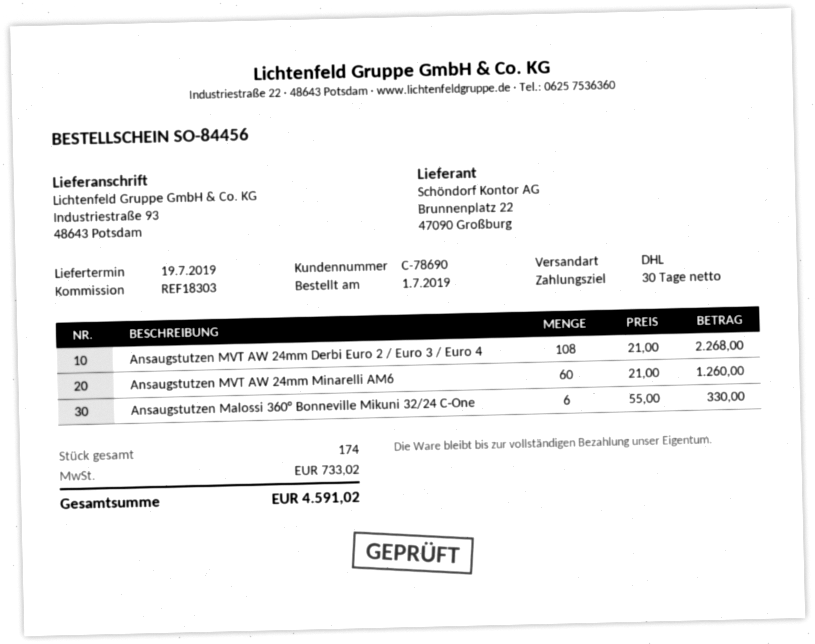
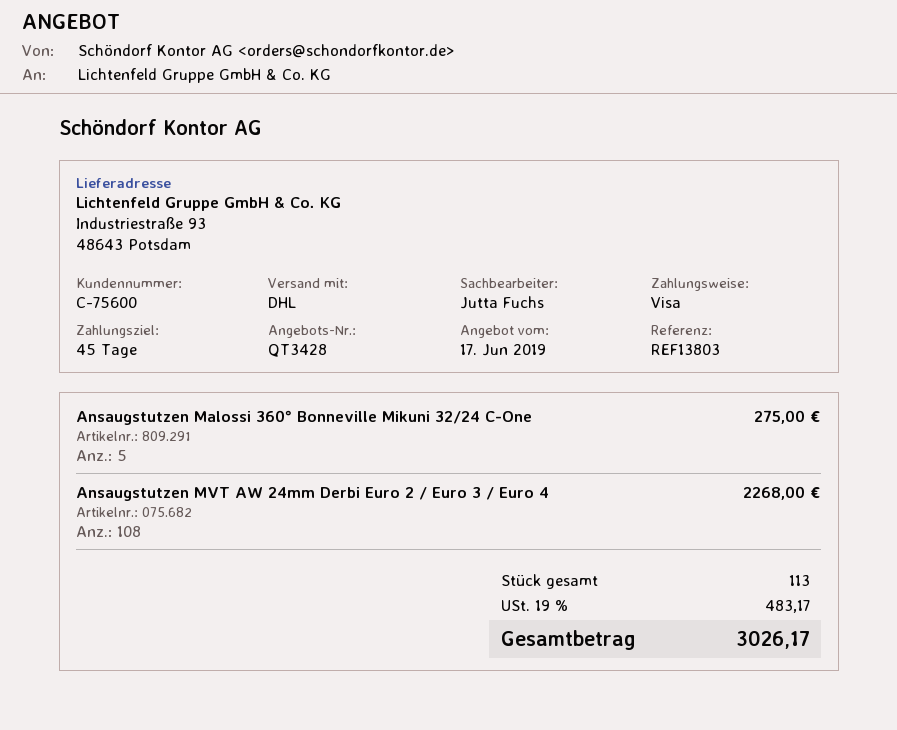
payment terms: 30 days -> 45 days
customer number: C-78690 -> C-75600
reference: REF18303 -> REF13803
Ansaugstutzen MVT AW 24mm Minarelli AM6: 60 for 1260.00 -> none
Ansaugstutzen Malossi 360° Bonneville Mikuni 32/24 C-One: 6 for 330.00 -> 5 for 275.00
total quantity: 174 -> 113
tax: 733.02 -> 483.17
total: 4591.02 -> 3026.17

